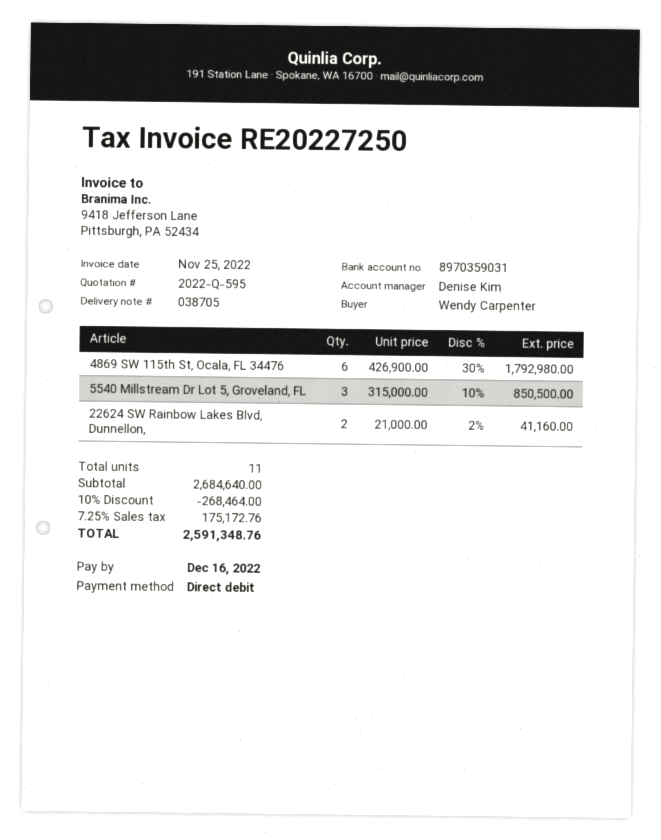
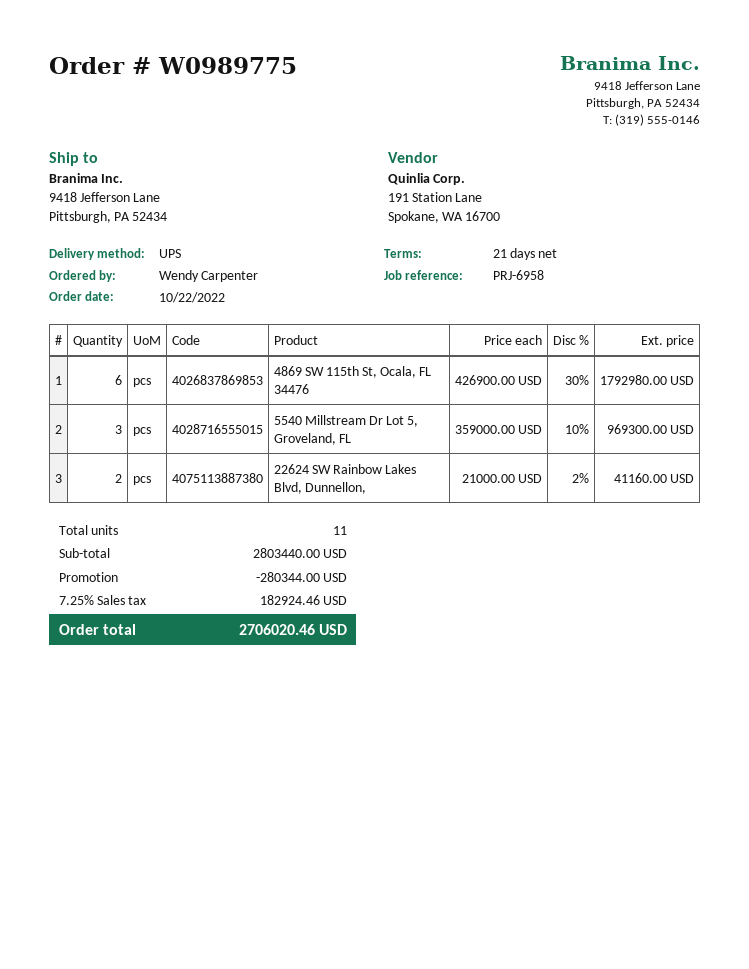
5540 Millstream Dr Lot 5, Groveland, FL: 3 x 315000.00 - 10% = 850500.00 -> 3 x 359000.00 - 10% = 969300.00
subtotal: 2684640.00 -> 2803440.00
discount: 268464.00 -> 280344.00
tax: 7.25% = 175172.76 -> 7.25% = 182924.46
total: 2591348.76 -> 2706020.46

